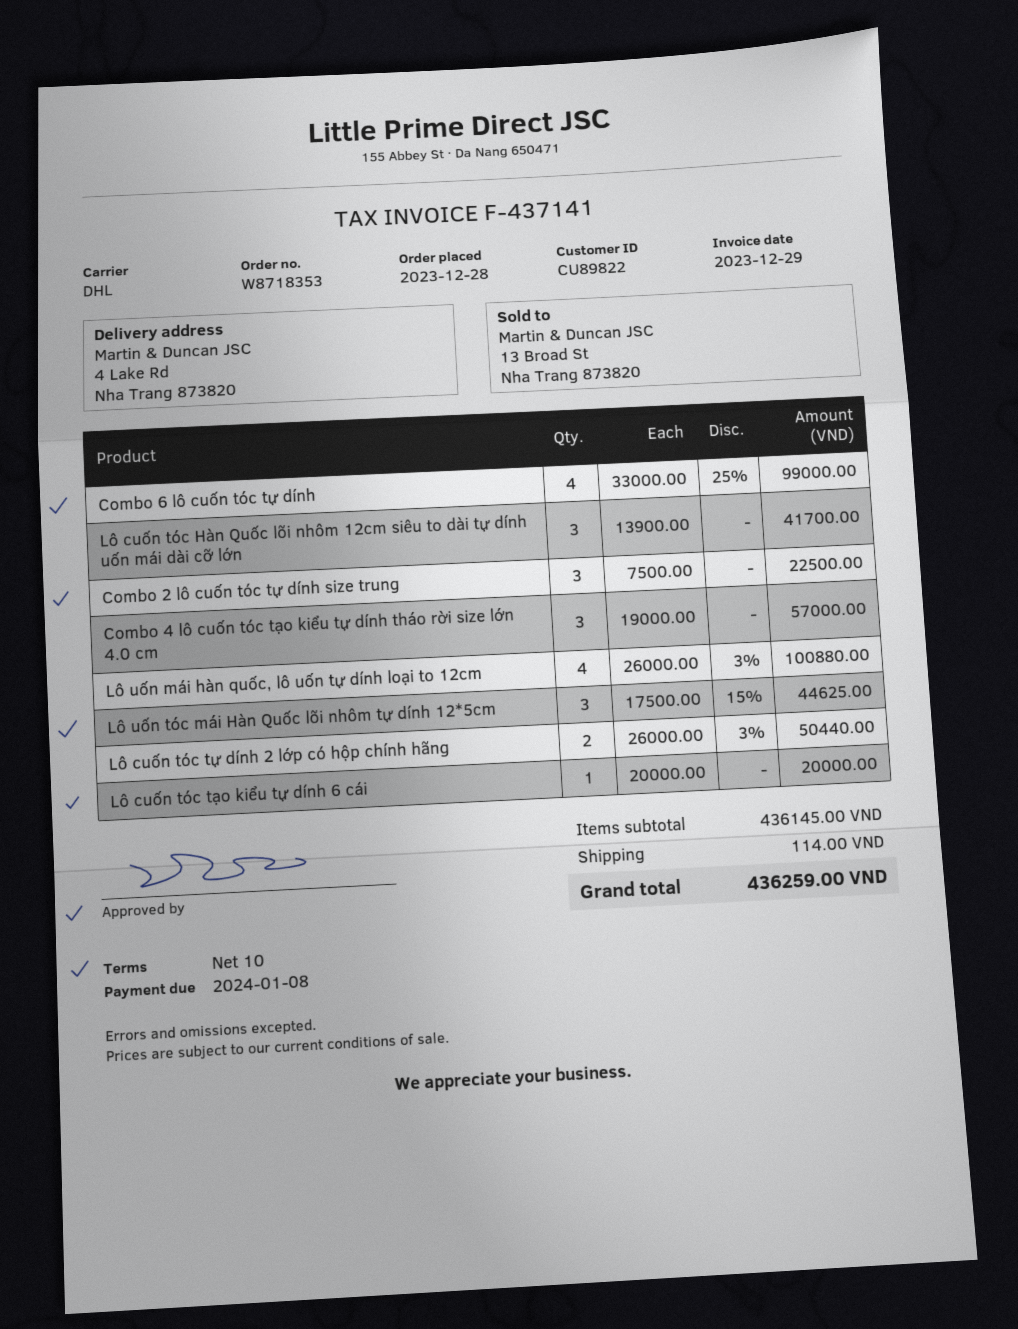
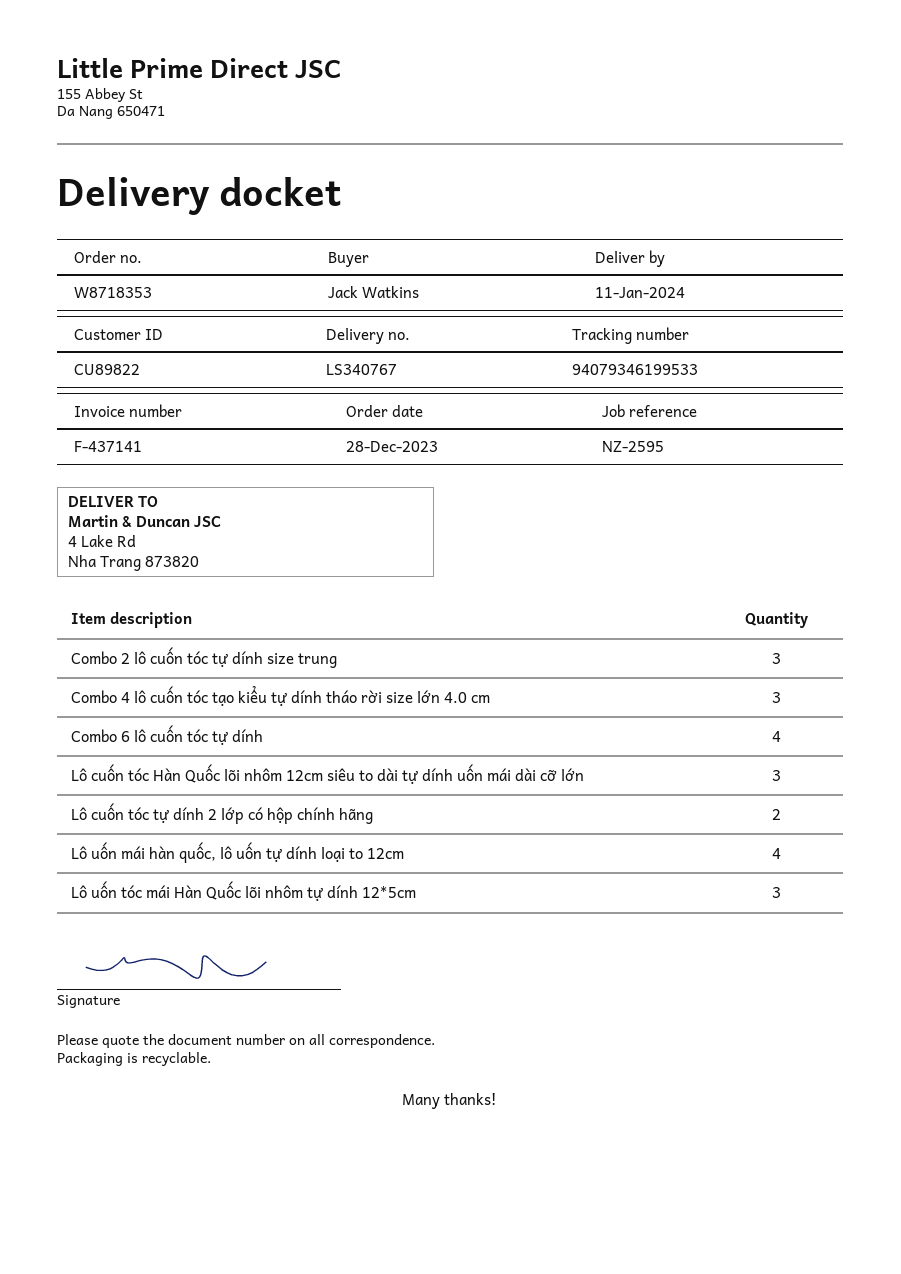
Lô cuốn tóc tạo kiểu tự dính 6 cái: 1 -> none

